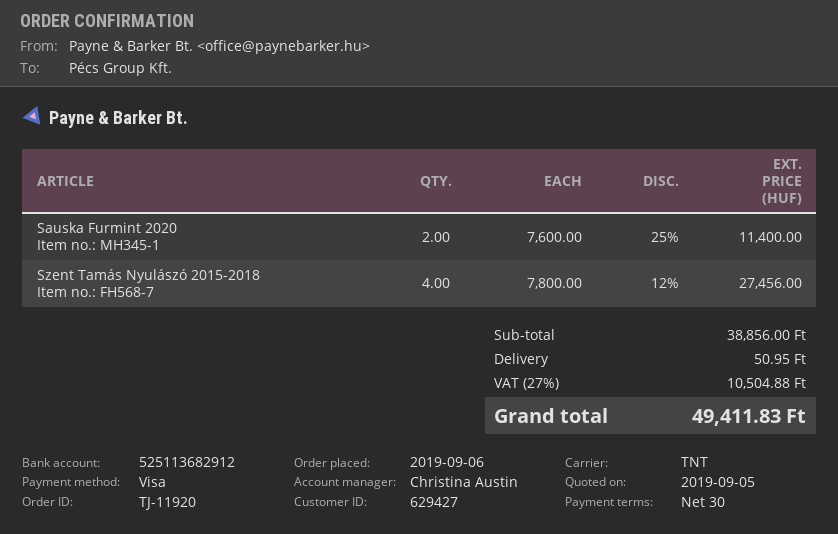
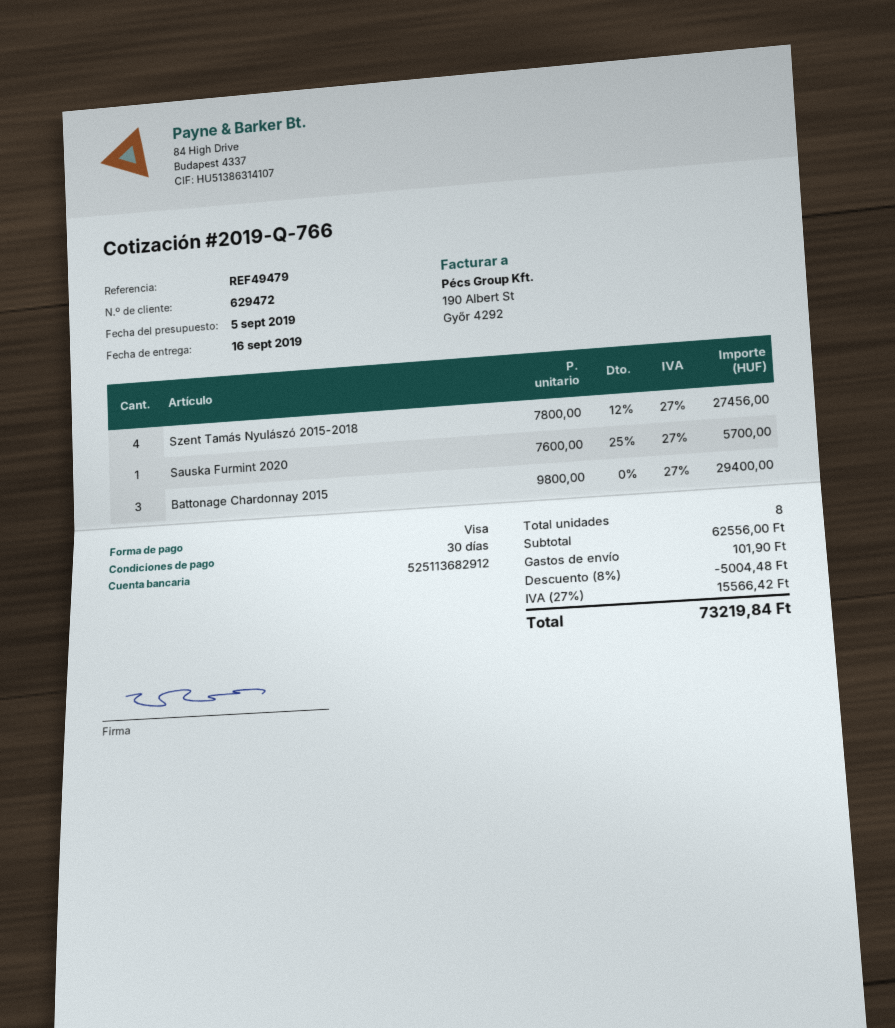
customer number: 629427 -> 629472
Sauska Furmint 2020: 2 x 7600.00 - 25% = 11400.00 -> 1 x 7600.00 - 25% = 5700.00
Battonage Chardonnay 2015: none -> 3 x 9800.00 = 29400.00
subtotal: 38856.00 -> 62556.00
discount: none -> 8% = 5004.48
shipping: 50.95 -> 101.90
tax: 27% = 10504.88 -> 27% = 15566.42
total: 49411.83 -> 73219.84

